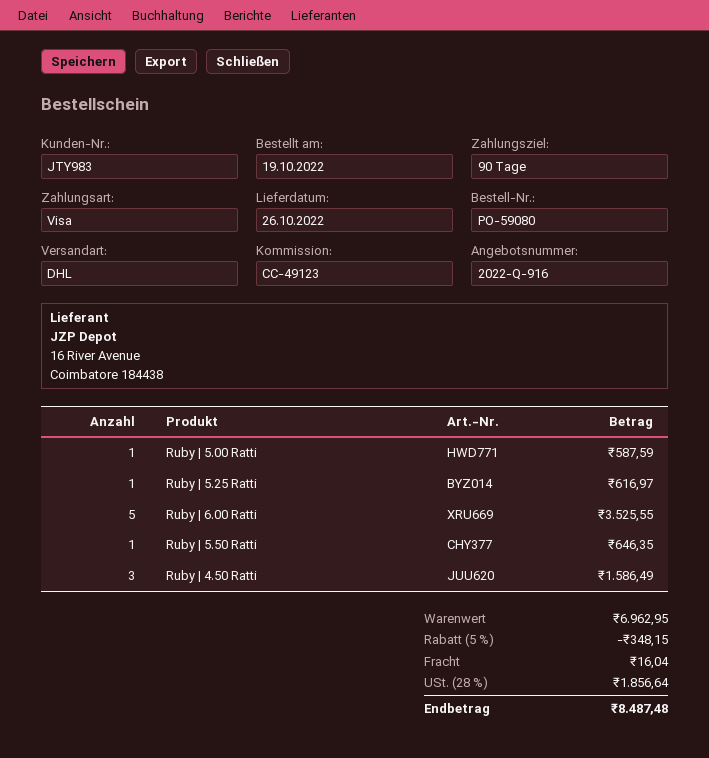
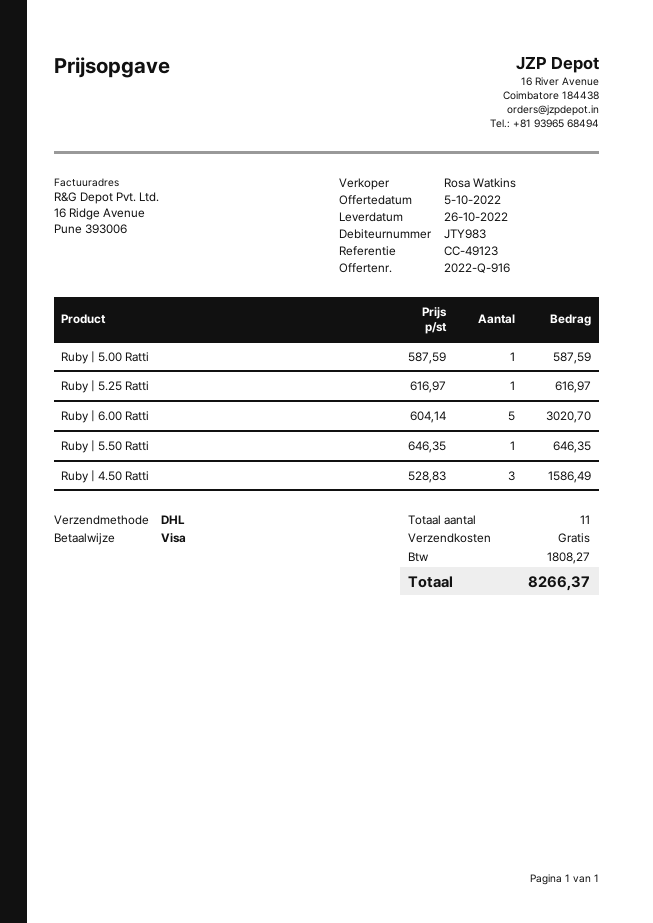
Ruby | 6.00 Ratti: 5 for 3525.55 -> 5 for 3020.70
discount: 5% = 348.15 -> none
shipping: 16.04 -> 0.00
tax: 1856.64 -> 1808.27
total: 8487.48 -> 8266.37

